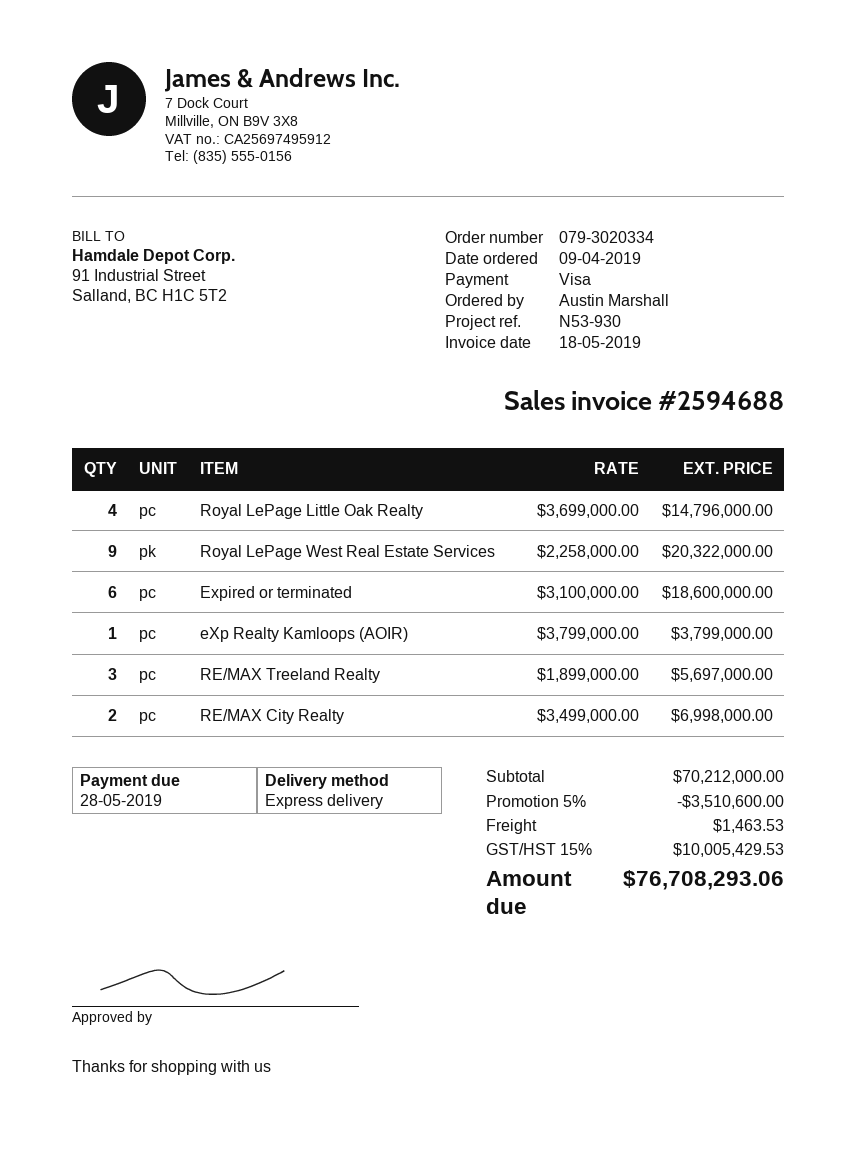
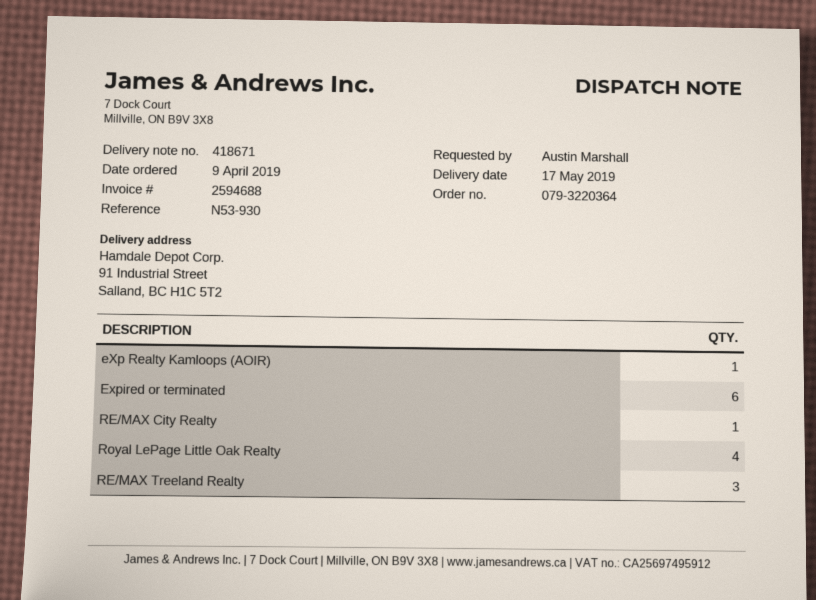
order number: 079-3020334 -> 079-3220364
Royal LePage West Real Estate Services: 9 -> none
RE/MAX City Realty: 2 -> 1

